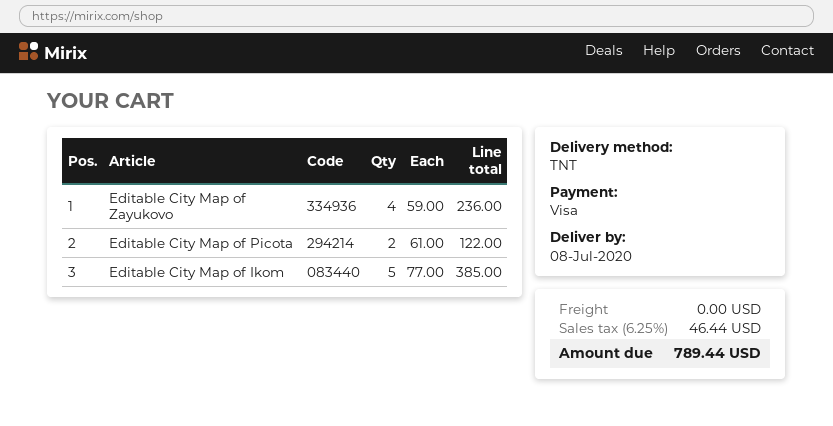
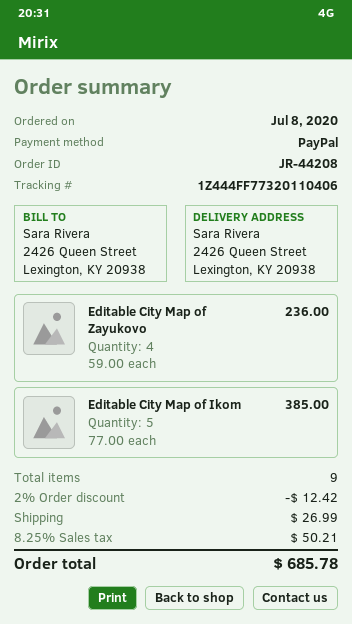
payment method: Visa -> PayPal
Editable City Map of Picota: 2 x 61.00 = 122.00 -> none
discount: none -> 2% = 12.42
shipping: 0.00 -> 26.99
tax: 6.25% = 46.44 -> 8.25% = 50.21
total: 789.44 -> 685.78

